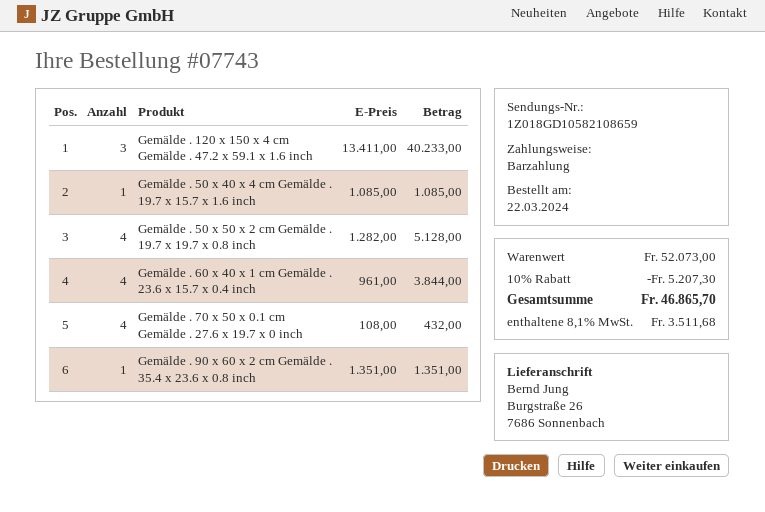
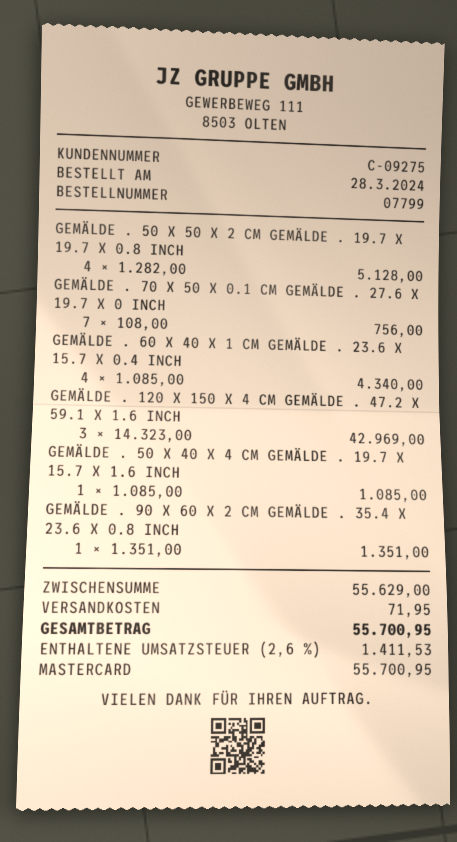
order number: 07743 -> 07799
order date: 2024-03-22 -> 2024-03-28
payment method: cash -> Mastercard
Gemälde . 120 x 150 x 4 cm Gemälde . 47.2 x 59.1 x 1.6 inch: 3 x 13411.00 = 40233.00 -> 3 x 14323.00 = 42969.00
Gemälde . 60 x 40 x 1 cm Gemälde . 23.6 x 15.7 x 0.4 inch: 4 x 961.00 = 3844.00 -> 4 x 1085.00 = 4340.00
Gemälde . 70 x 50 x 0.1 cm Gemälde . 27.6 x 19.7 x 0 inch: 4 x 108.00 = 432.00 -> 7 x 108.00 = 756.00
subtotal: 52073.00 -> 55629.00
discount: 10% = 5207.30 -> none
shipping: none -> 71.95
tax: 8.1% = 3511.68 -> 2.6% = 1411.53
total: 46865.70 -> 55700.95

